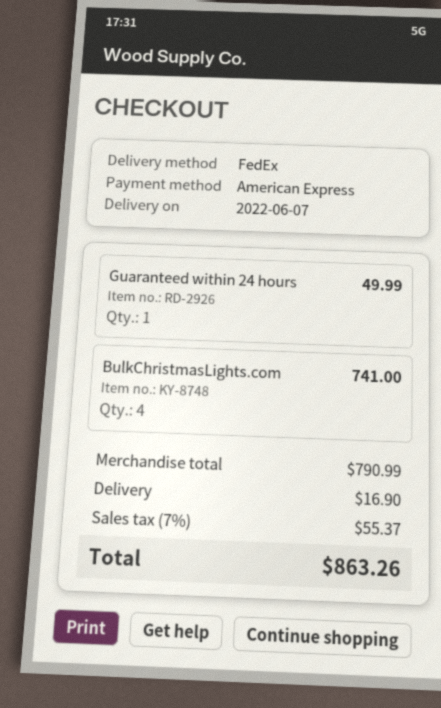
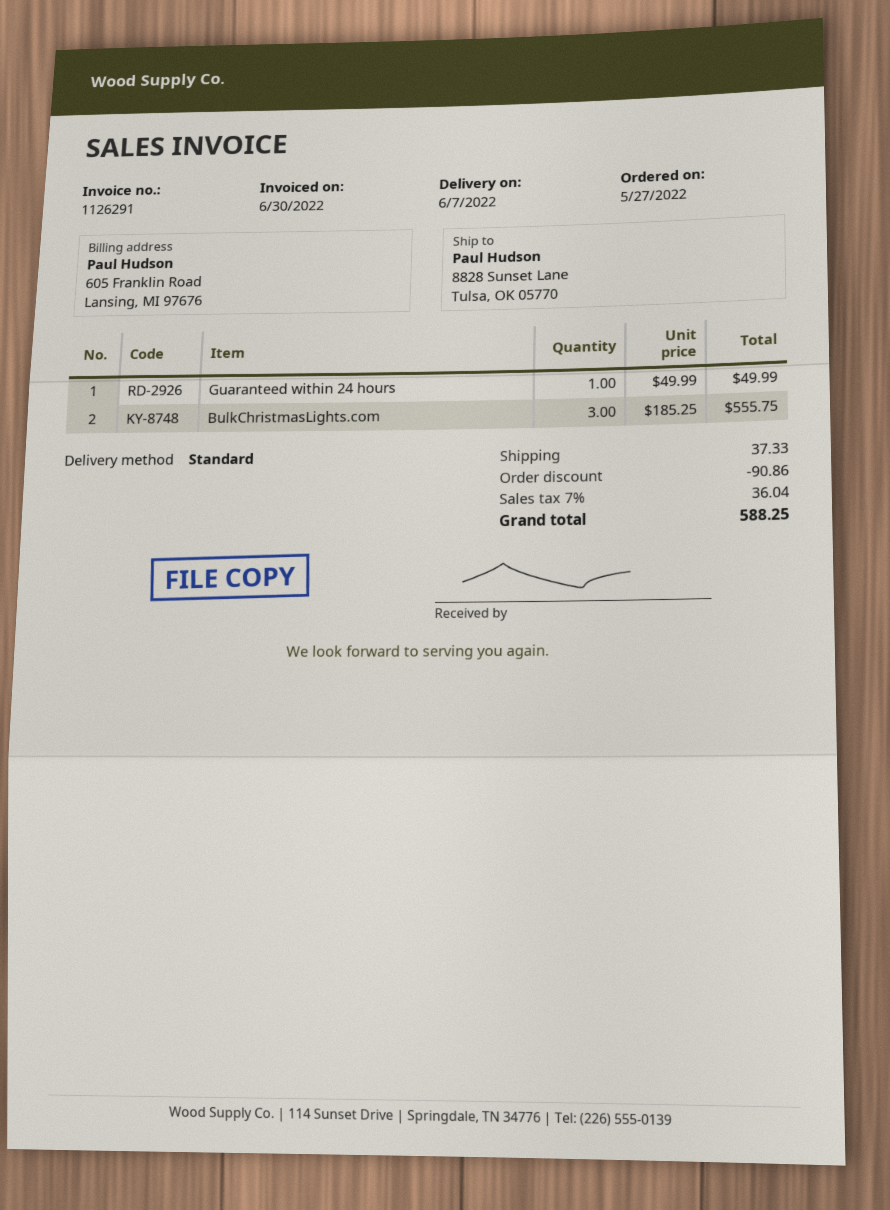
shipping method: FedEx -> standard
BulkChristmasLights.com: 4 for 741.00 -> 3 for 555.75
discount: none -> 90.86
shipping: 16.90 -> 37.33
tax: 7% = 55.37 -> 7% = 36.04
total: 863.26 -> 588.25

